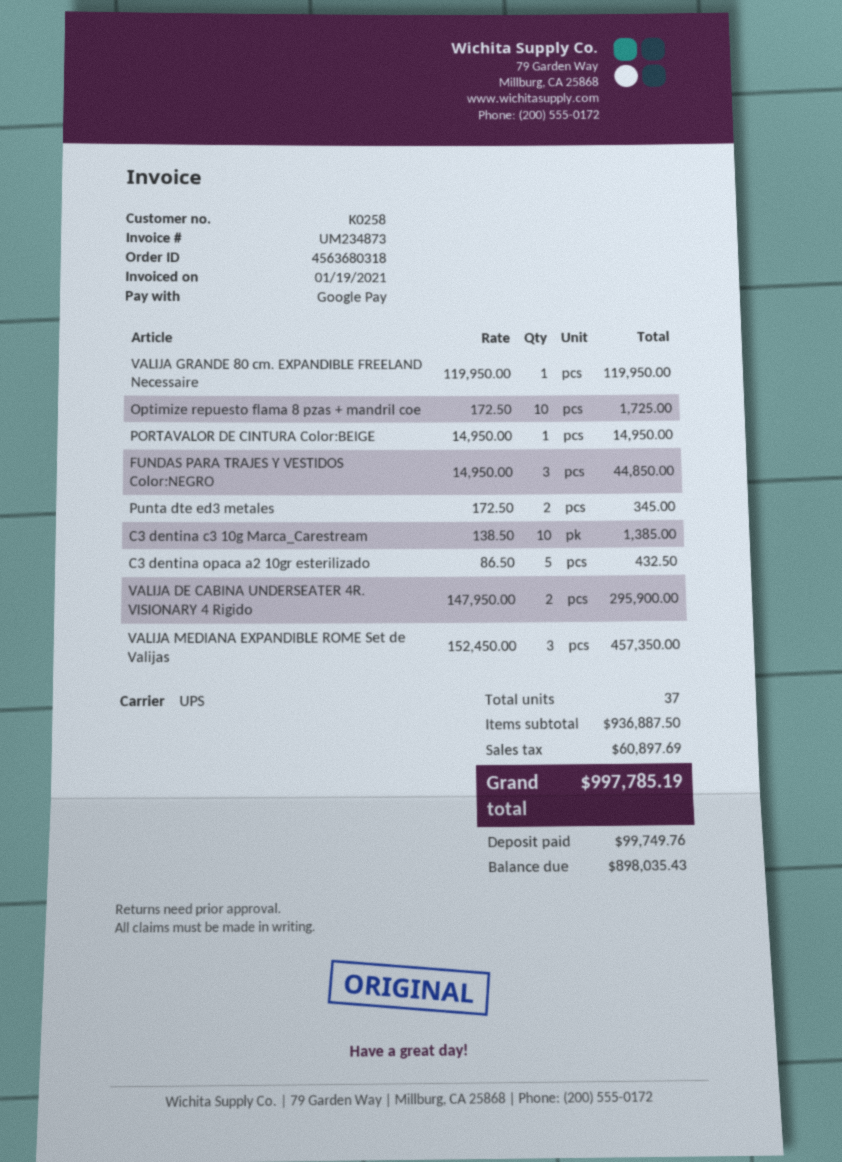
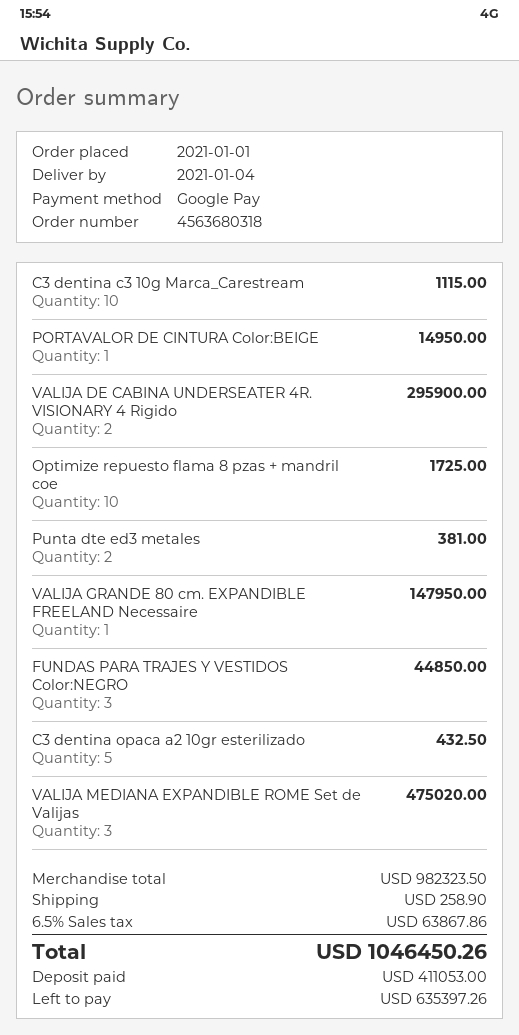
VALIJA GRANDE 80 cm. EXPANDIBLE FREELAND Necessaire: 1 for 119950.00 -> 1 for 147950.00
Punta dte ed3 metales: 2 for 345.00 -> 2 for 381.00
C3 dentina c3 10g Marca_Carestream: 10 for 1385.00 -> 10 for 1115.00
VALIJA MEDIANA EXPANDIBLE ROME Set de Valijas: 3 for 457350.00 -> 3 for 475020.00
subtotal: 936887.50 -> 982323.50
shipping: none -> 258.90
tax: 60897.69 -> 63867.86
total: 997785.19 -> 1046450.26
deposit: 99749.76 -> 411053.00
balance: 898035.43 -> 635397.26

